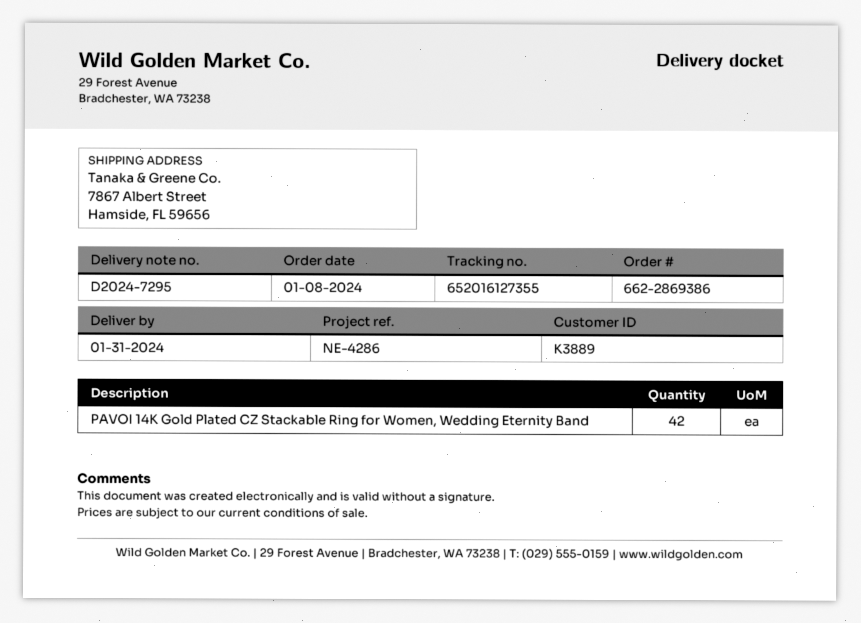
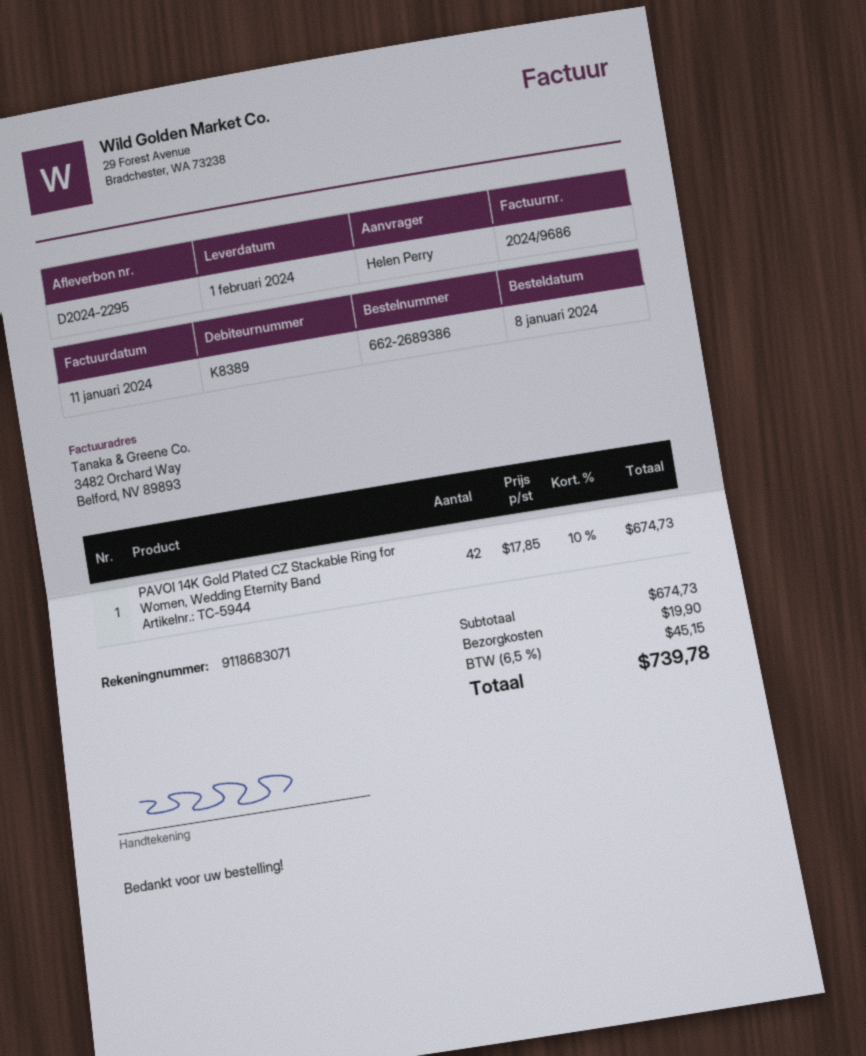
order number: 662-2869386 -> 662-2689386
delivery note number: D2024-7295 -> D2024-2295
delivery date: 2024-01-31 -> 2024-02-01
customer number: K3889 -> K8389

